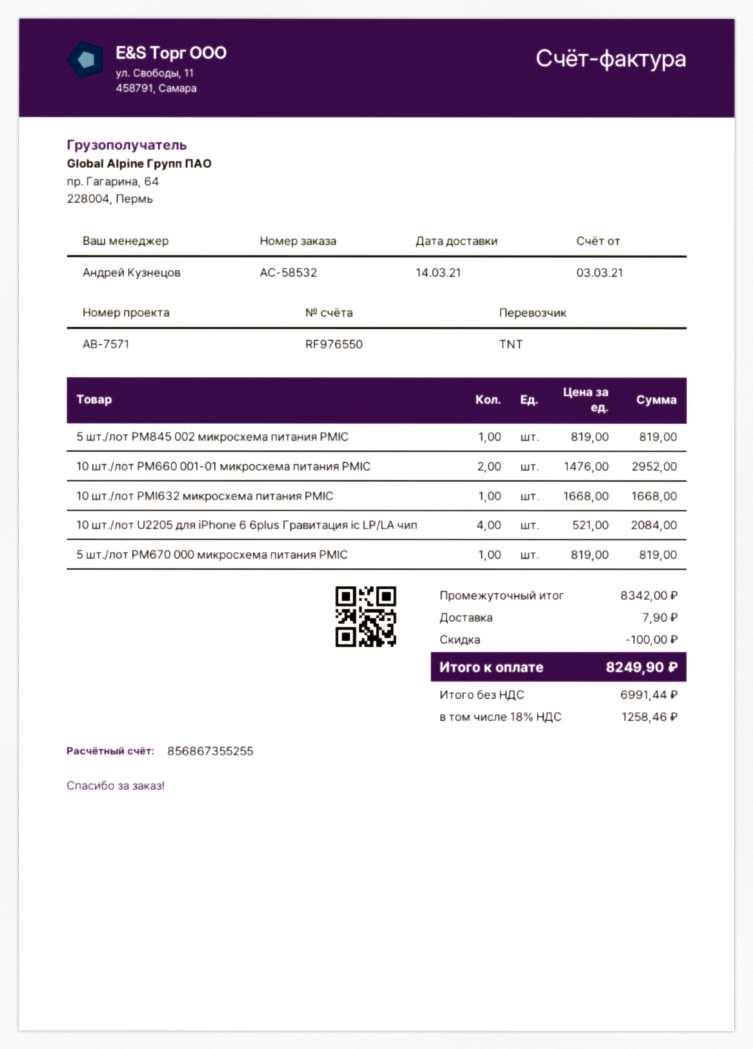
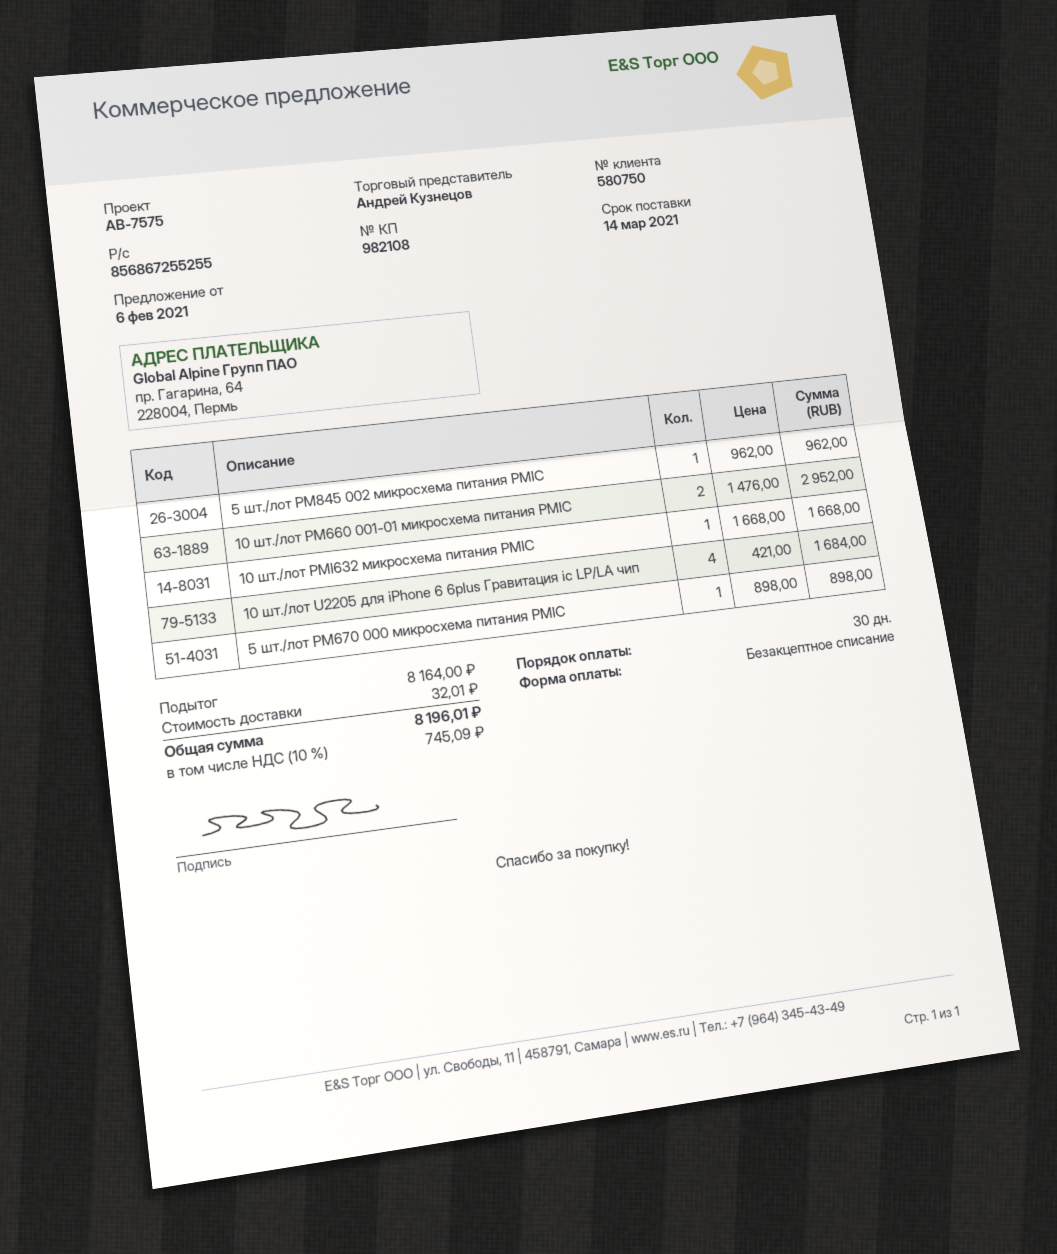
reference: AB-7571 -> AB-7575
bank account: 856867355255 -> 856867255255
5 шт./лот PM845 002 микросхема питания PMIC: 1 x 819.00 = 819.00 -> 1 x 962.00 = 962.00
10 шт./лот U2205 для iPhone 6 6plus Гравитация ic LP/LA чип: 4 x 521.00 = 2084.00 -> 4 x 421.00 = 1684.00
5 шт./лот PM670 000 микросхема питания PMIC: 1 x 819.00 = 819.00 -> 1 x 898.00 = 898.00
subtotal: 8342.00 -> 8164.00
discount: 100.00 -> none
shipping: 7.90 -> 32.01
tax: 18% = 1258.46 -> 10% = 745.09
total: 8249.90 -> 8196.01

